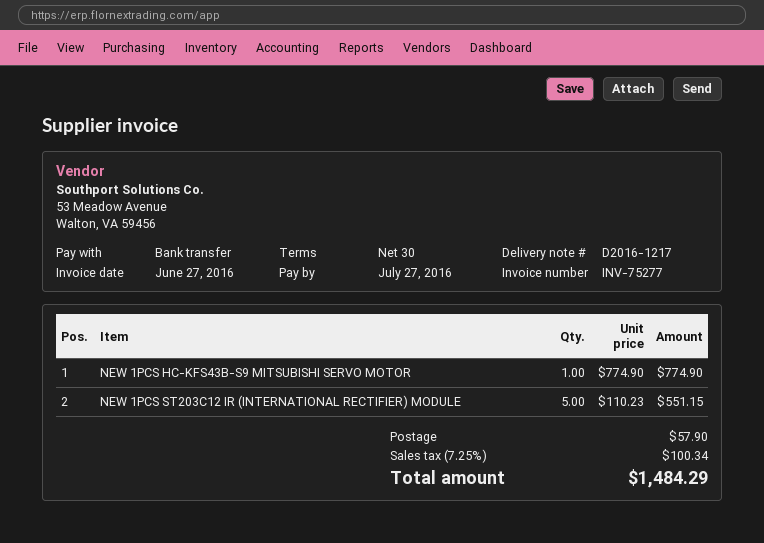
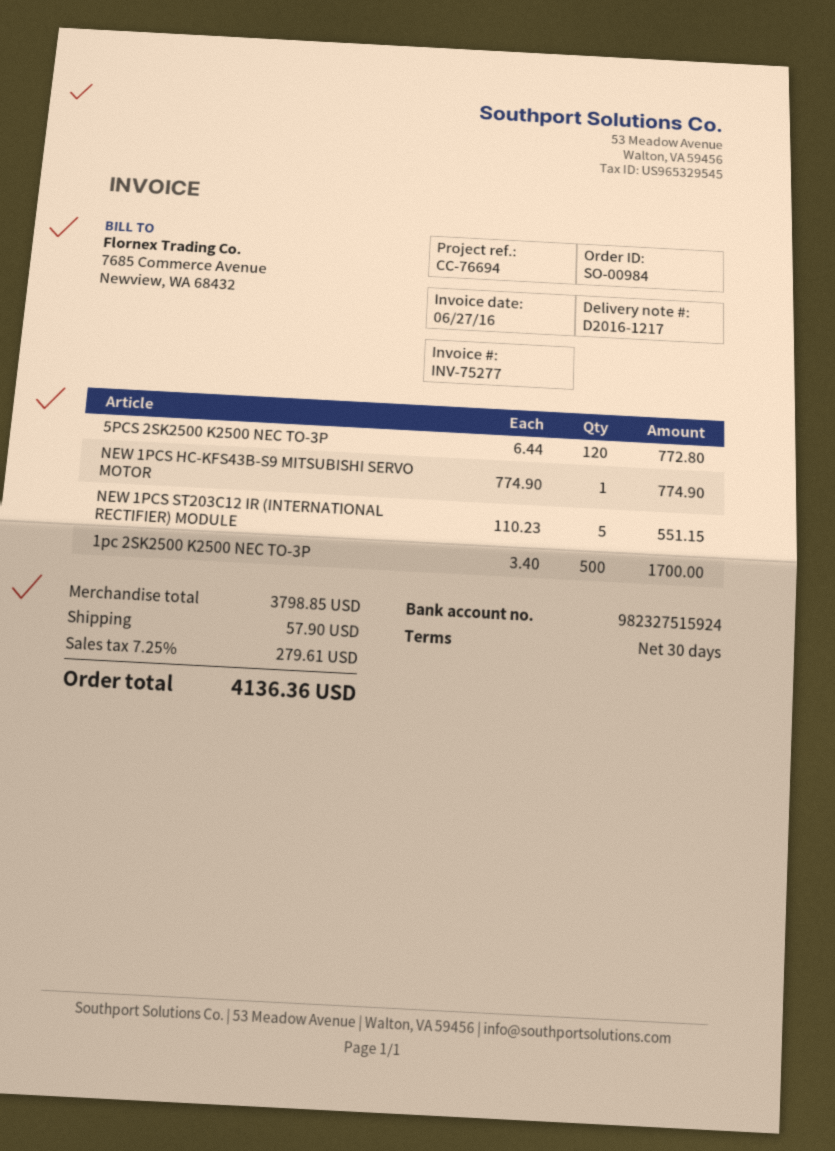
5PCS 2SK2500 K2500 NEC TO-3P: none -> 120 x 6.44 = 772.80
1pc 2SK2500 K2500 NEC TO-3P: none -> 500 x 3.40 = 1700.00
tax: 7.25% = 100.34 -> 7.25% = 279.61
total: 1484.29 -> 4136.36

